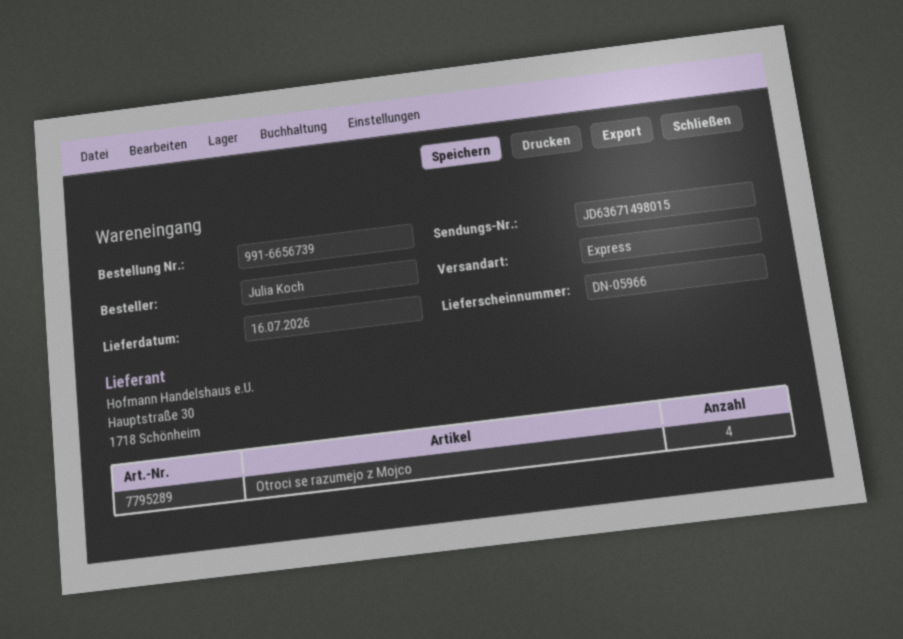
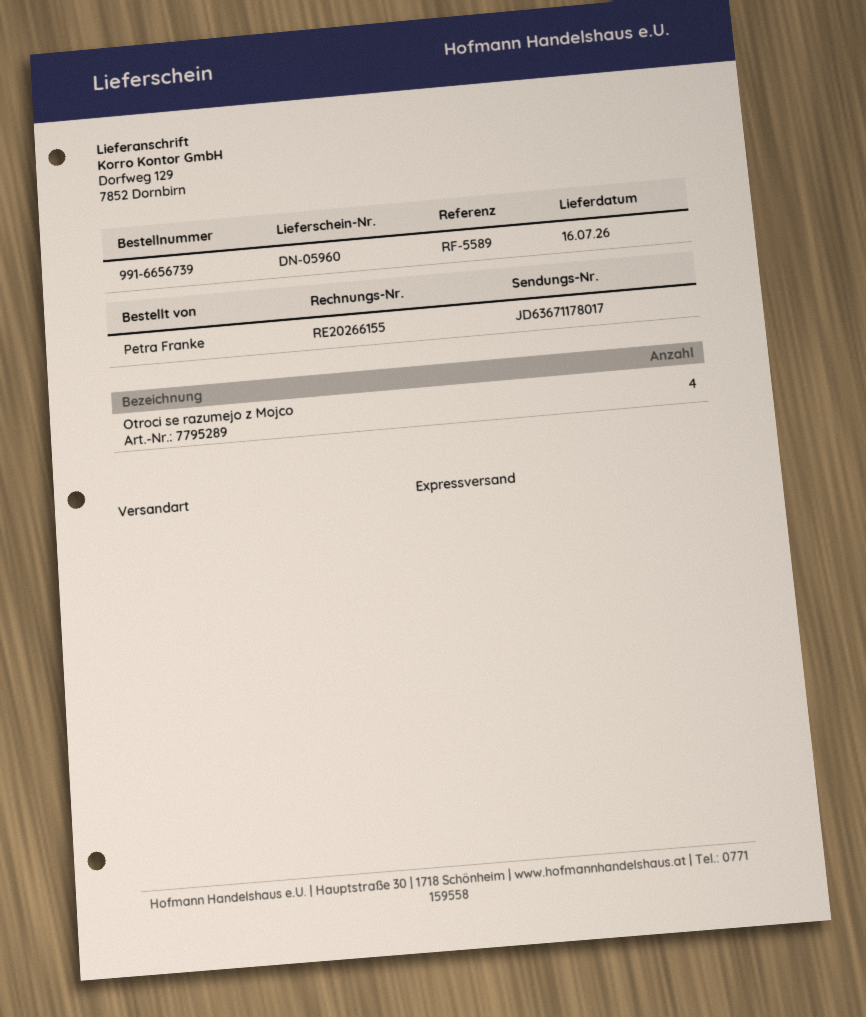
delivery note number: DN-05966 -> DN-05960
ordered by: Julia Koch -> Petra Franke
tracking number: JD63671498015 -> JD63671178017

